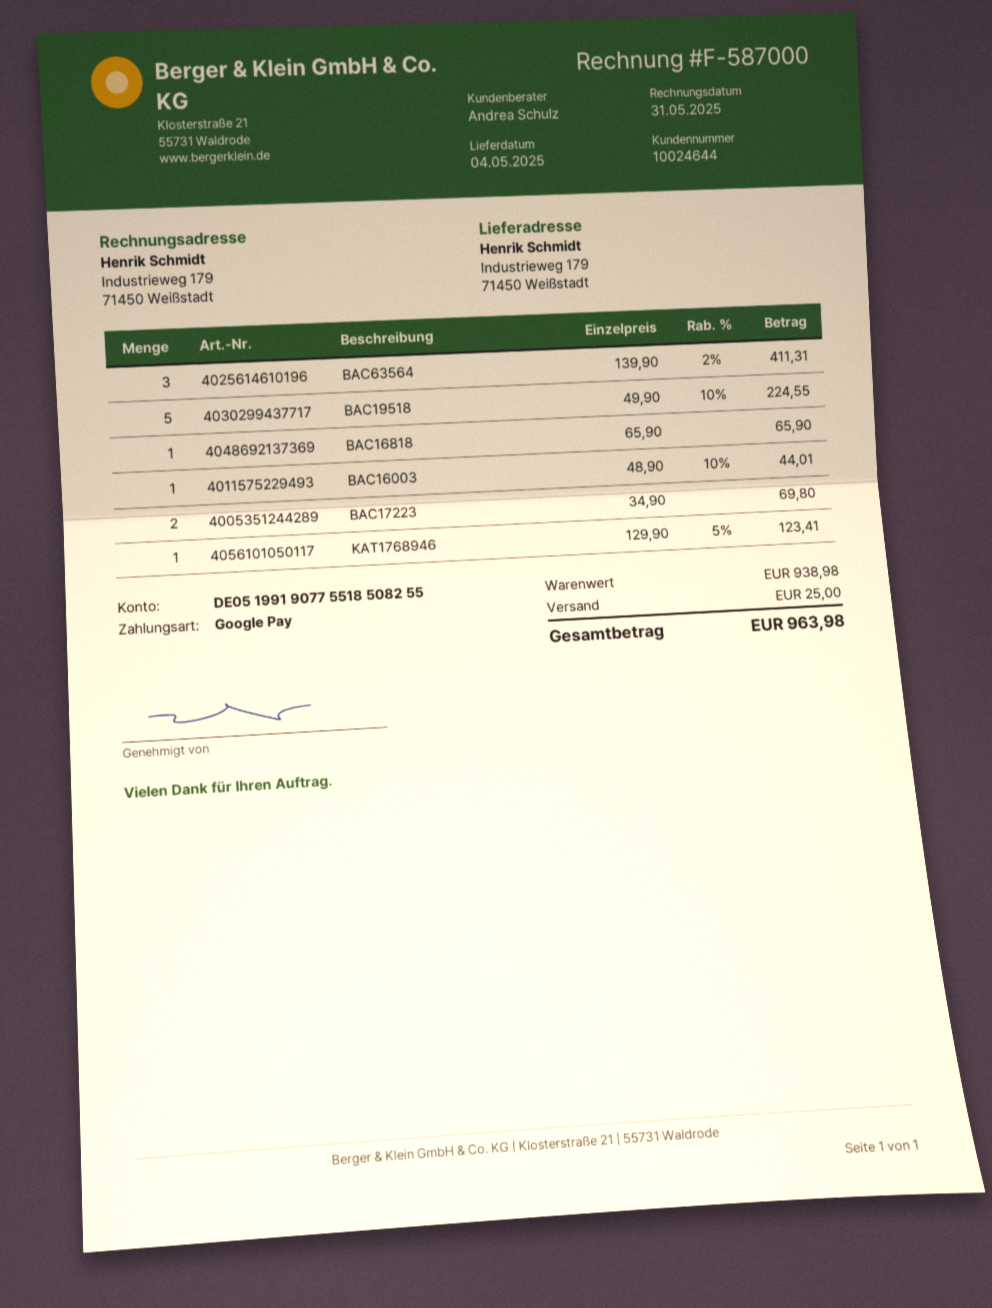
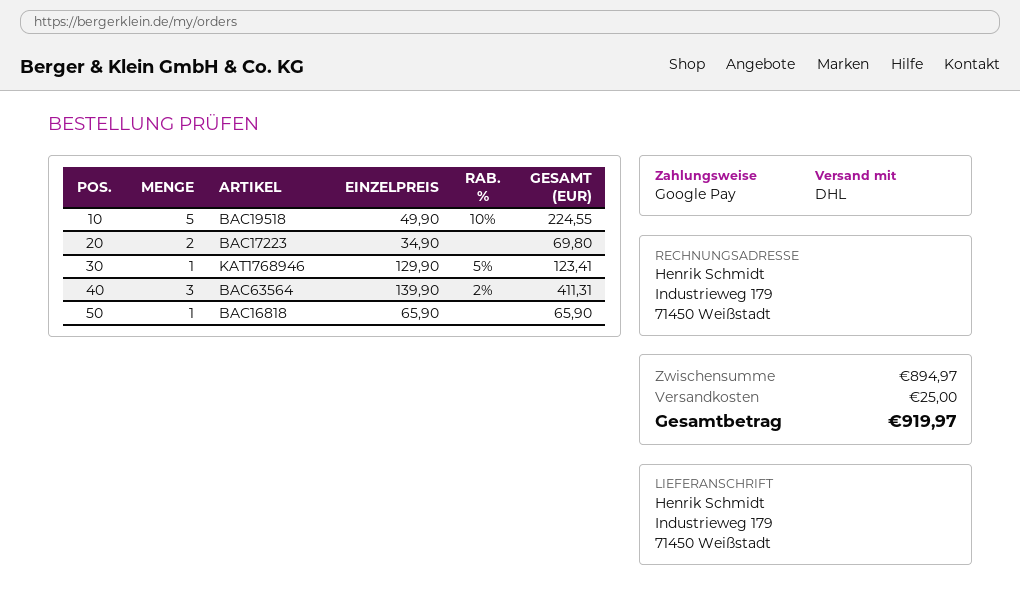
BAC16003: 1 x 48.90 - 10% = 44.01 -> none
subtotal: 938.98 -> 894.97
total: 963.98 -> 919.97

